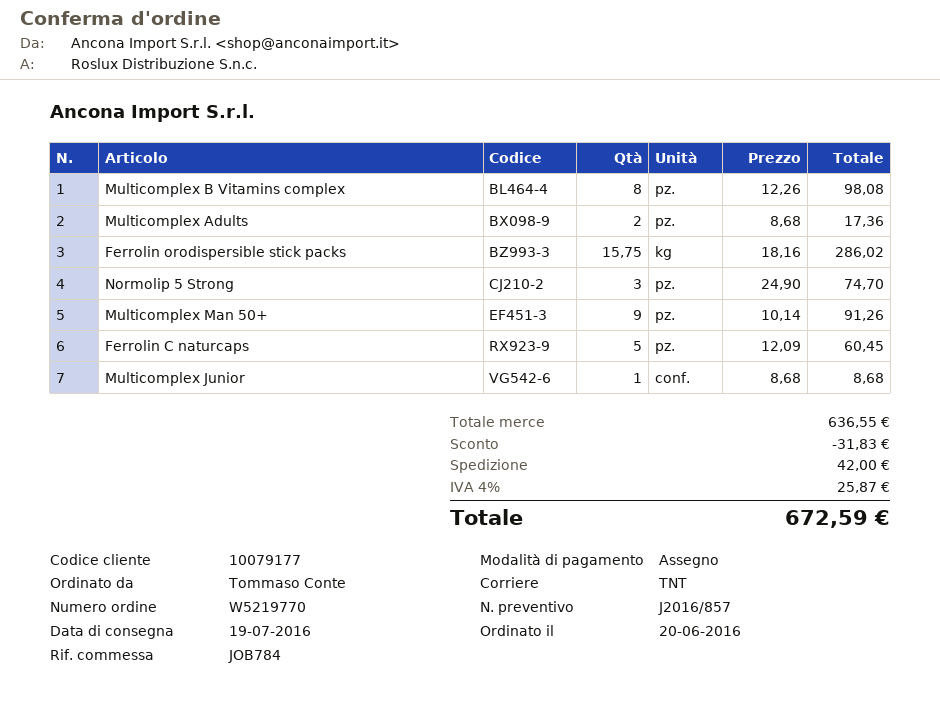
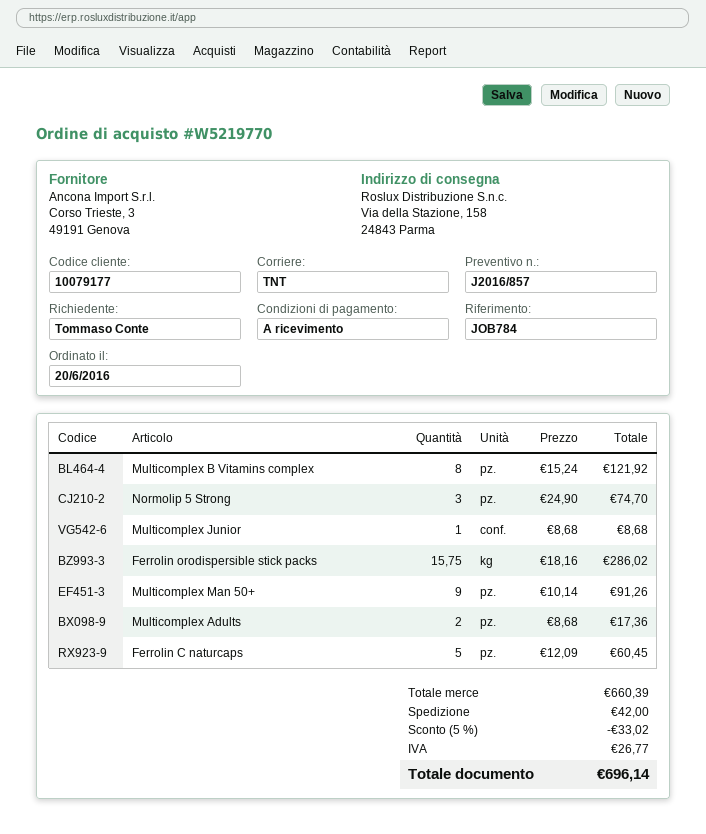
Multicomplex B Vitamins complex: 8 x 12.26 = 98.08 -> 8 x 15.24 = 121.92
subtotal: 636.55 -> 660.39
discount: 31.83 -> 33.02
tax: 25.87 -> 26.77
total: 672.59 -> 696.14

